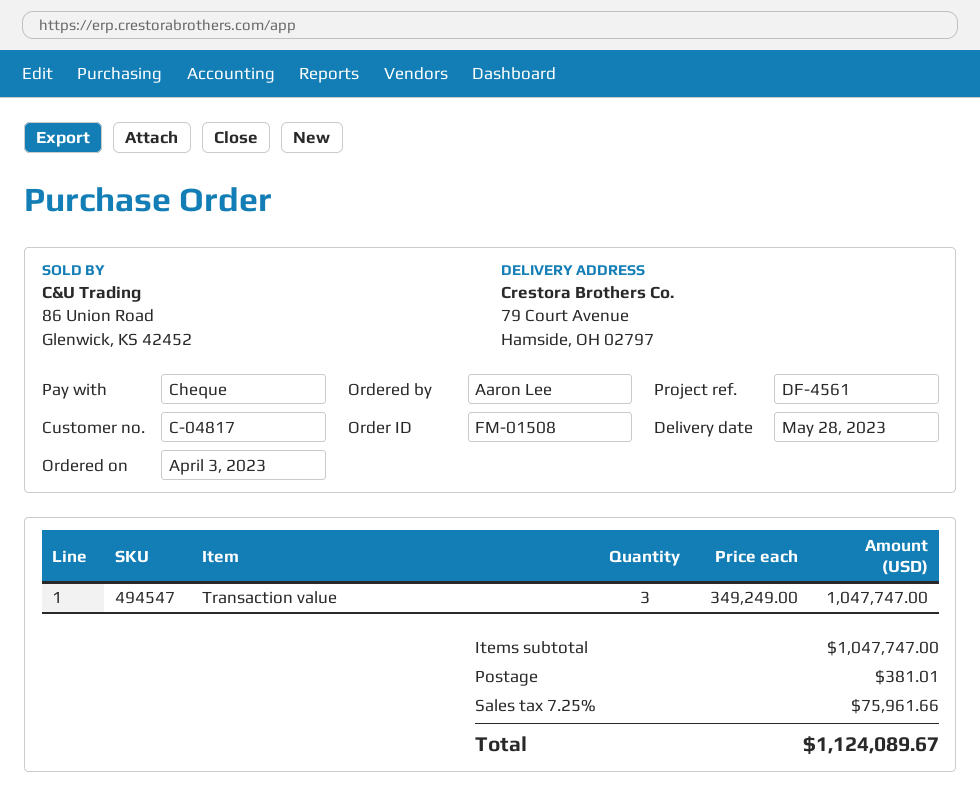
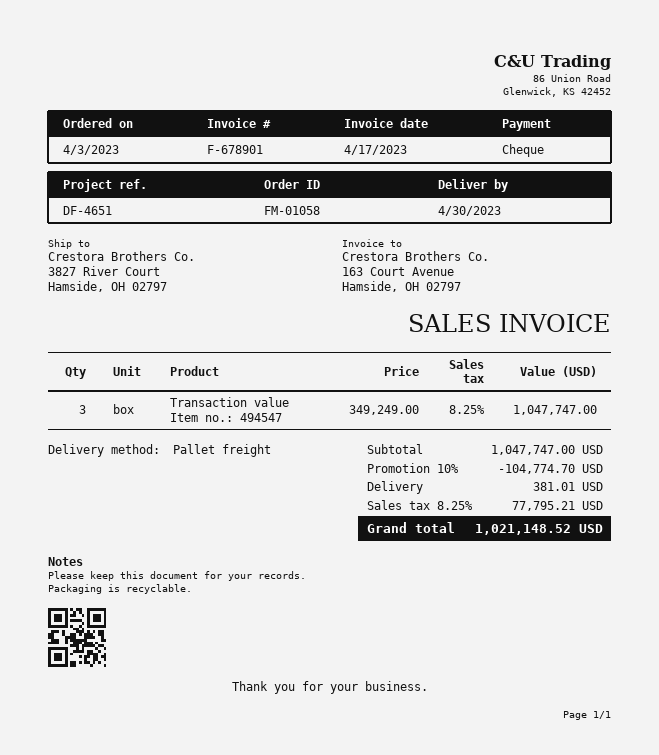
order number: FM-01508 -> FM-01058
delivery date: 2023-05-28 -> 2023-04-30
reference: DF-4561 -> DF-4651
ship to: 79 Court Avenue, Hamside, OH 02797 -> 3827 River Court, Hamside, OH 02797
discount: none -> 10% = 104774.70
tax: 7.25% = 75961.66 -> 8.25% = 77795.21
total: 1124089.67 -> 1021148.52

